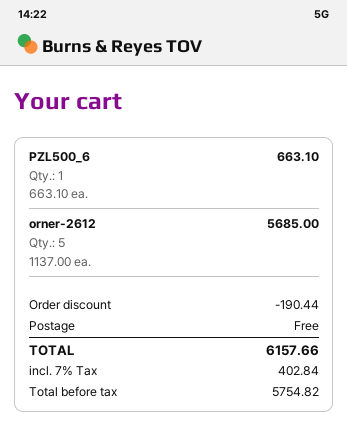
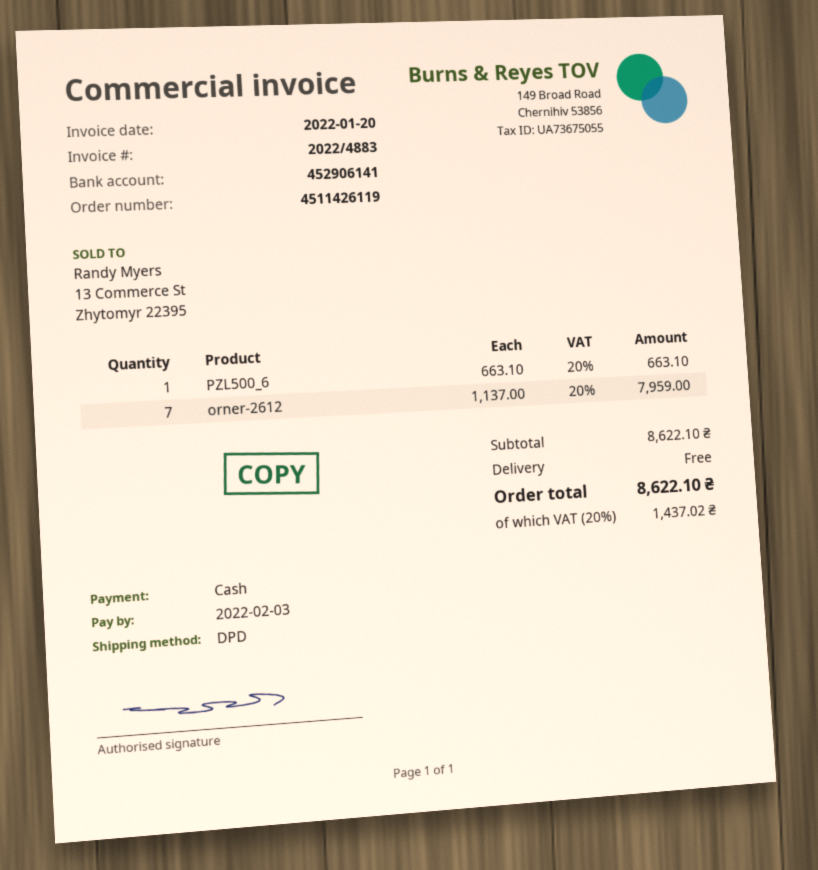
orner-2612: 5 x 1137.00 = 5685.00 -> 7 x 1137.00 = 7959.00
discount: 190.44 -> none
tax: 7% = 402.84 -> 20% = 1437.02
total: 6157.66 -> 8622.10

